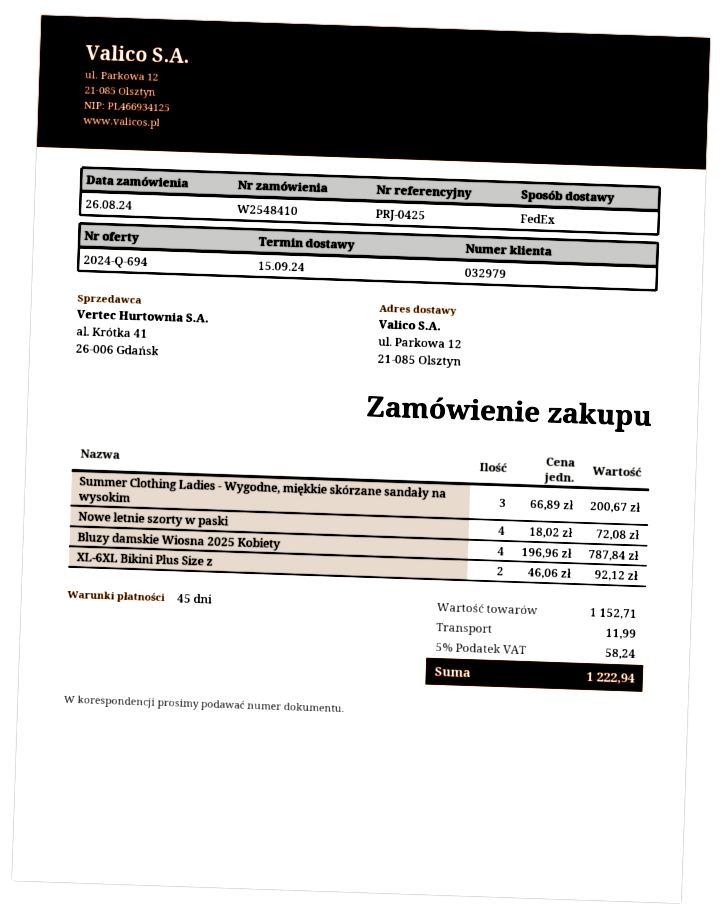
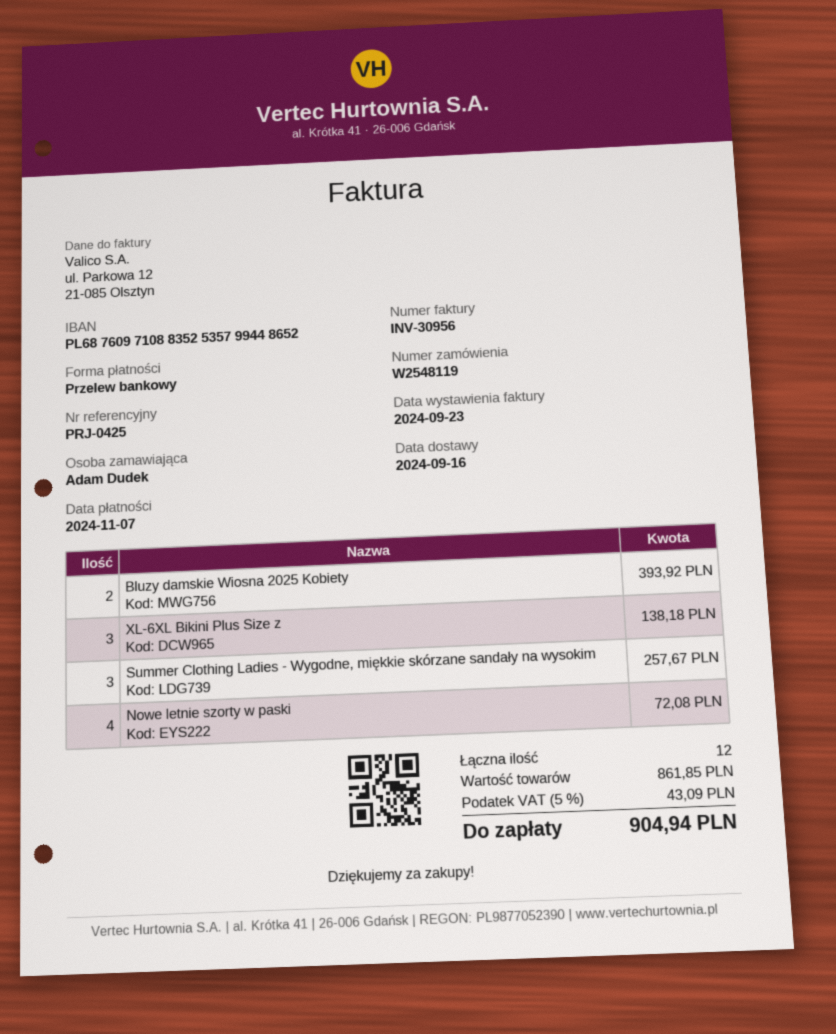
order number: W2548410 -> W2548119
delivery date: 2024-09-15 -> 2024-09-16
Summer Clothing Ladies - Wygodne, miękkie skórzane sandały na wysokim: 3 for 200.67 -> 3 for 257.67
Bluzy damskie Wiosna 2025 Kobiety: 4 for 787.84 -> 2 for 393.92
XL-6XL Bikini Plus Size z: 2 for 92.12 -> 3 for 138.18
subtotal: 1152.71 -> 861.85
shipping: 11.99 -> none
tax: 5% = 58.24 -> 5% = 43.09
total: 1222.94 -> 904.94

